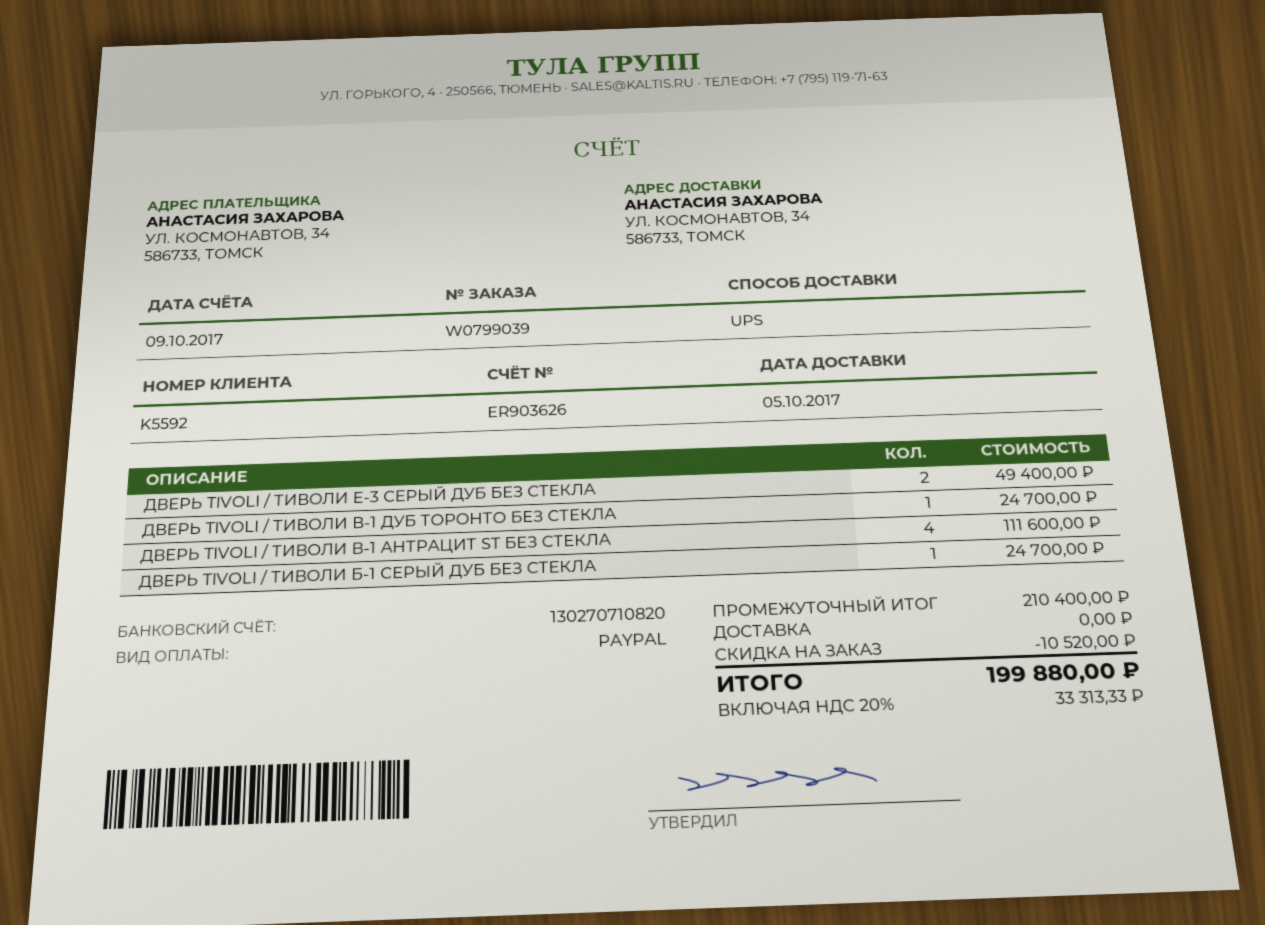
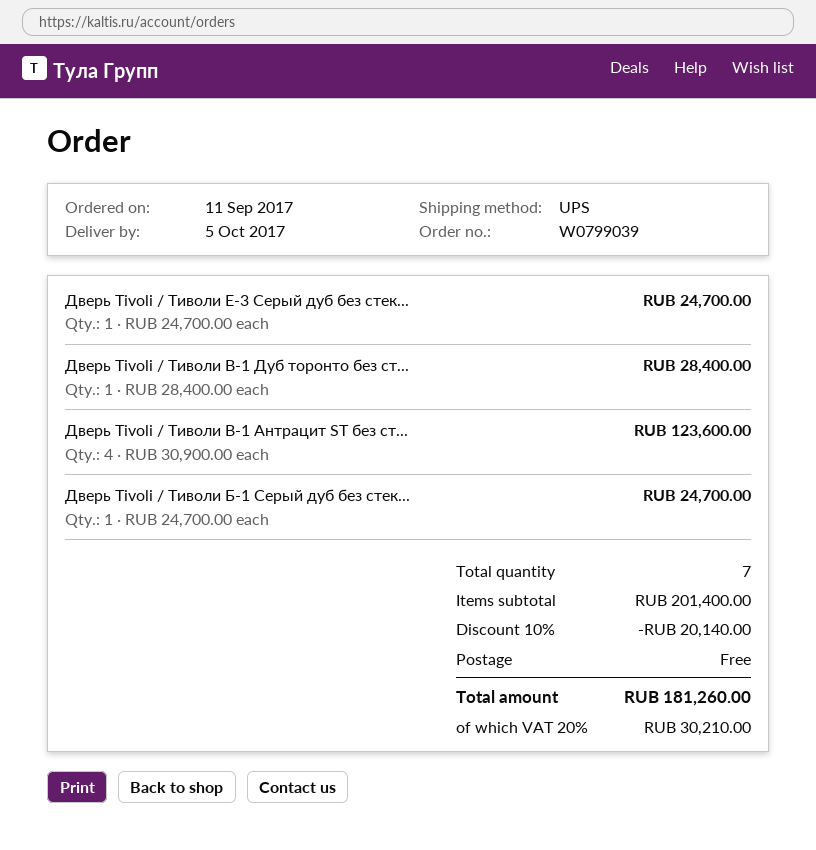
ДВЕРЬ TIVOLI / ТИВОЛИ Е-3 СЕРЫЙ ДУБ БЕЗ СТЕКЛА: 2 for 49400.00 -> 1 for 24700.00
ДВЕРЬ TIVOLI / ТИВОЛИ В-1 ДУБ ТОРОНТО БЕЗ СТЕКЛА: 1 for 24700.00 -> 1 for 28400.00
ДВЕРЬ TIVOLI / ТИВОЛИ В-1 АНТРАЦИТ ST БЕЗ СТЕКЛА: 4 for 111600.00 -> 4 for 123600.00
subtotal: 210400.00 -> 201400.00
discount: 10520.00 -> 20140.00
tax: 20% = 33313.33 -> 20% = 30210.00
total: 199880.00 -> 181260.00

